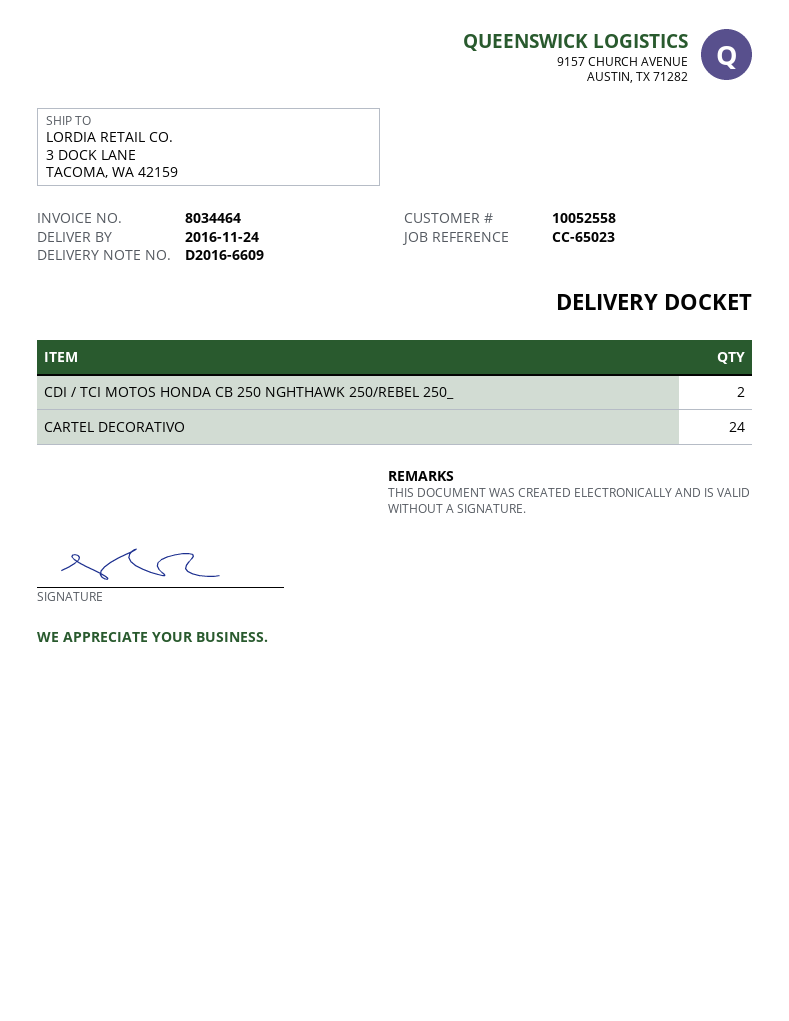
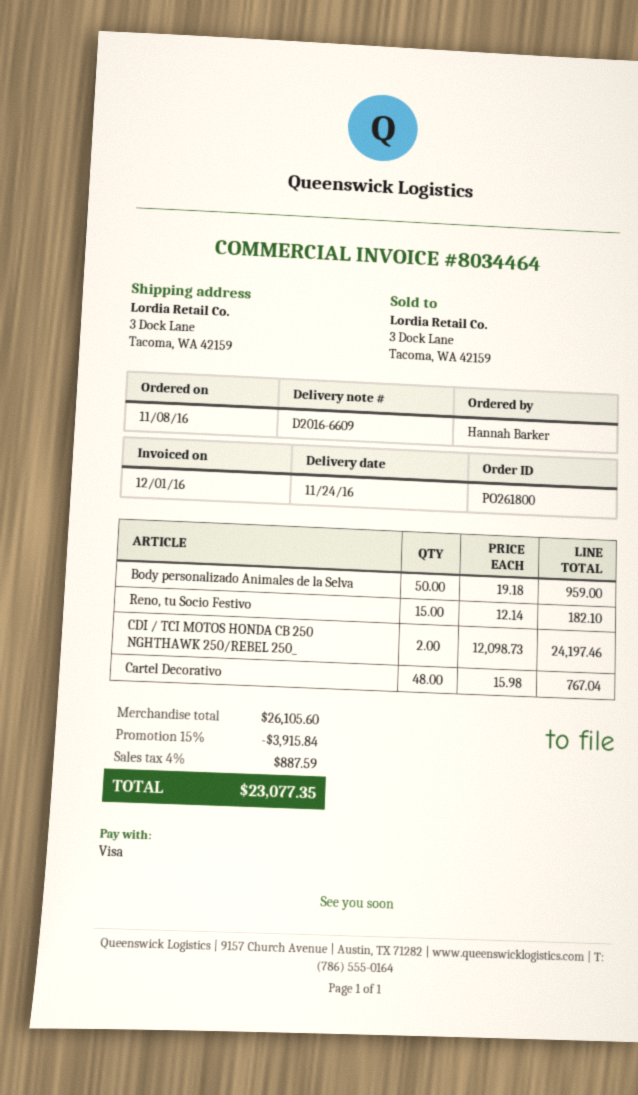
CARTEL DECORATIVO: 24 -> 48
Body personalizado Animales de la Selva: none -> 50
Reno, tu Socio Festivo: none -> 15

